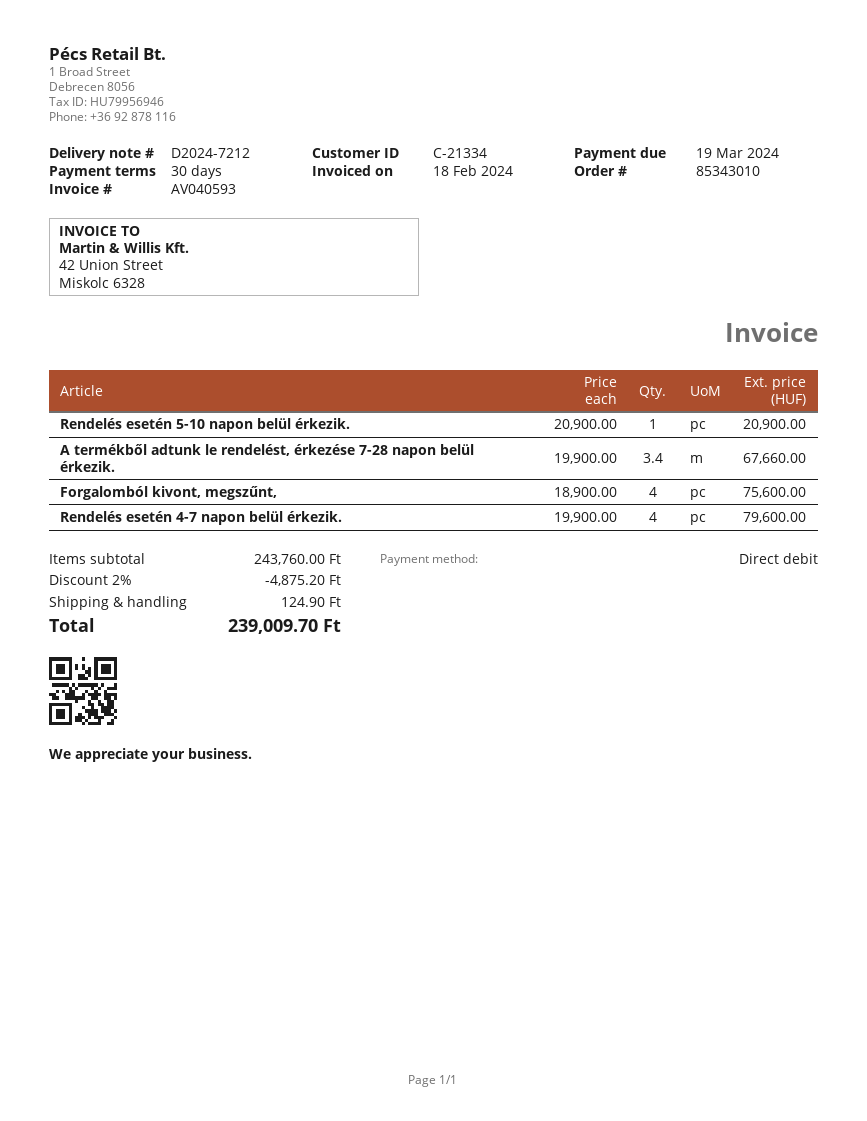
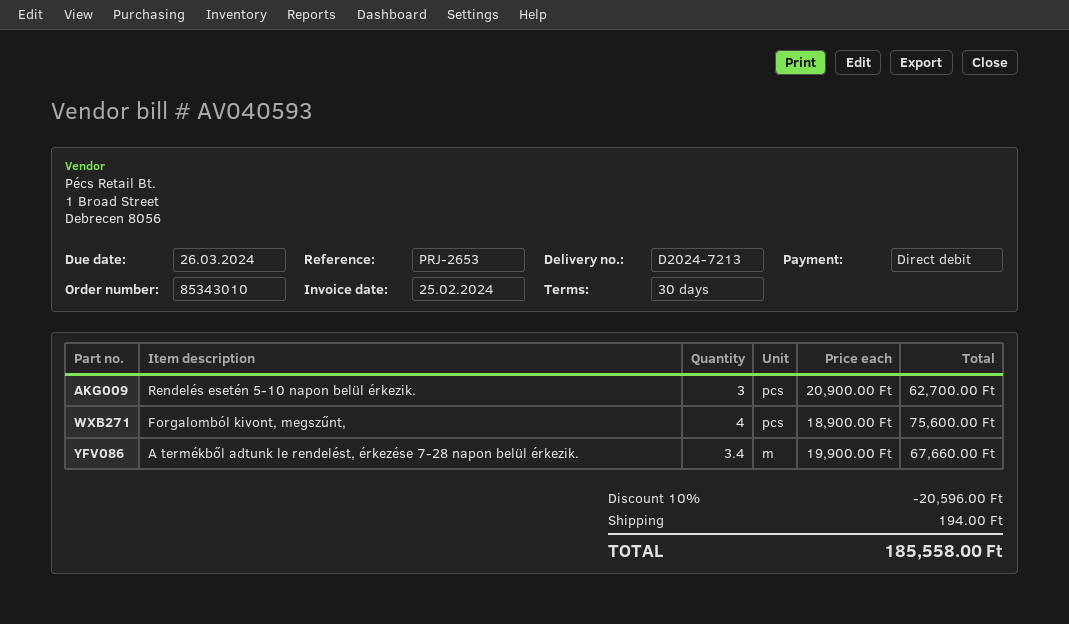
delivery note number: D2024-7212 -> D2024-7213
invoice date: 2024-02-18 -> 2024-02-25
due date: 2024-03-19 -> 2024-03-26
Rendelés esetén 5-10 napon belül érkezik.: 1 x 20900.00 = 20900.00 -> 3 x 20900.00 = 62700.00
Rendelés esetén 4-7 napon belül érkezik.: 4 x 19900.00 = 79600.00 -> none
discount: 2% = 4875.20 -> 10% = 20596.00
shipping: 124.90 -> 194.00
total: 239009.70 -> 185558.00

